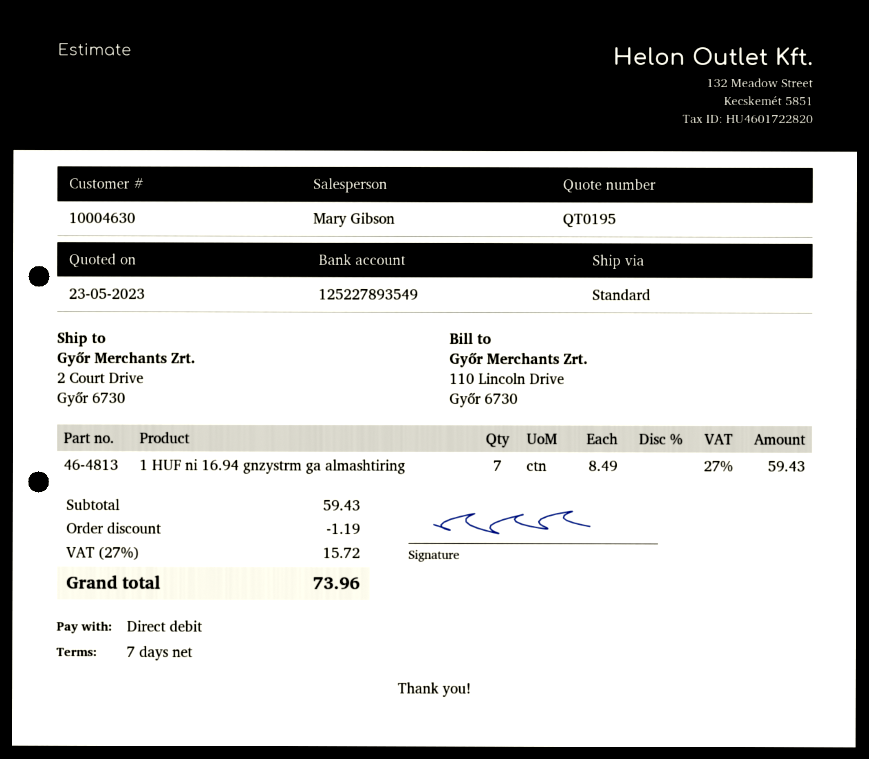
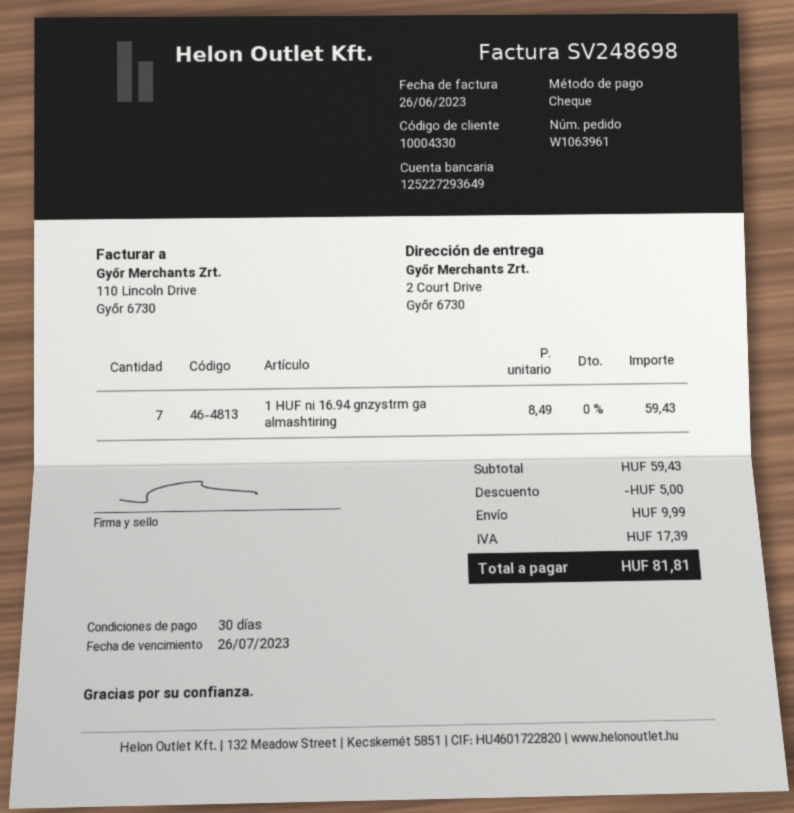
payment terms: 7 days -> 30 days
customer number: 10004630 -> 10004330
payment method: direct debit -> cheque
bank account: 125227893549 -> 125227293649
discount: 1.19 -> 5.00
shipping: none -> 9.99
tax: 15.72 -> 17.39
total: 73.96 -> 81.81

